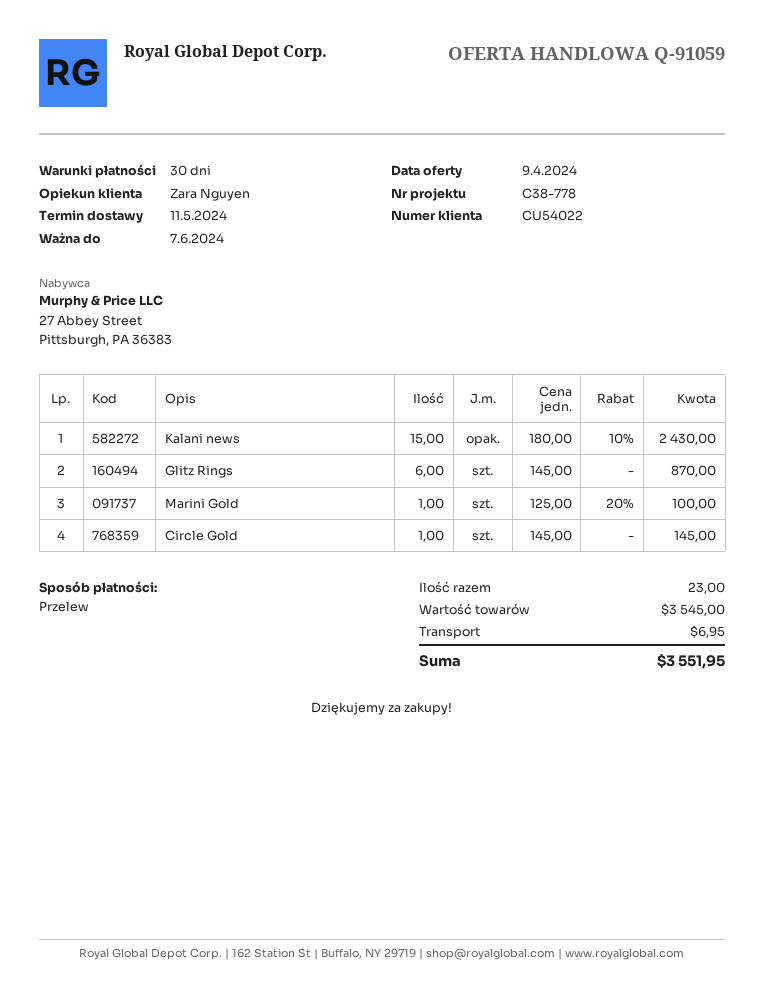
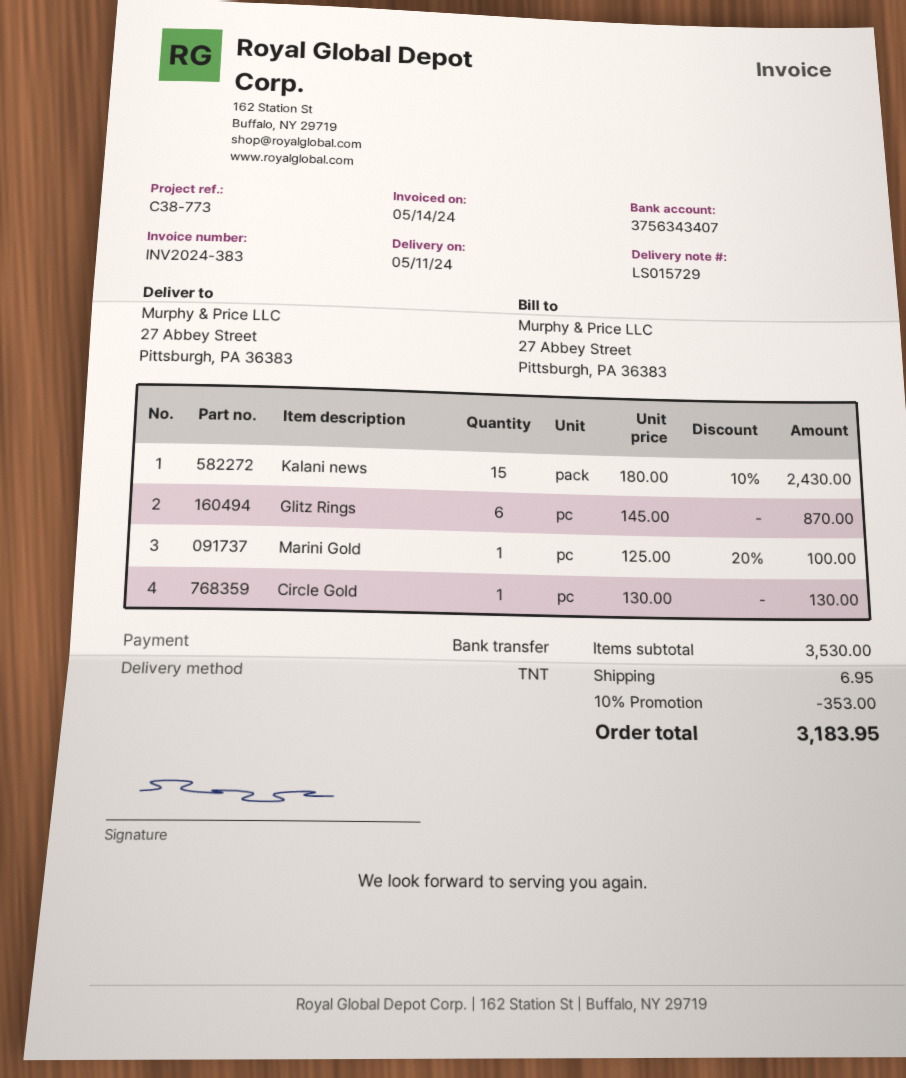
reference: C38-778 -> C38-773
Circle Gold: 1 x 145.00 = 145.00 -> 1 x 130.00 = 130.00
subtotal: 3545.00 -> 3530.00
discount: none -> 10% = 353.00
total: 3551.95 -> 3183.95

